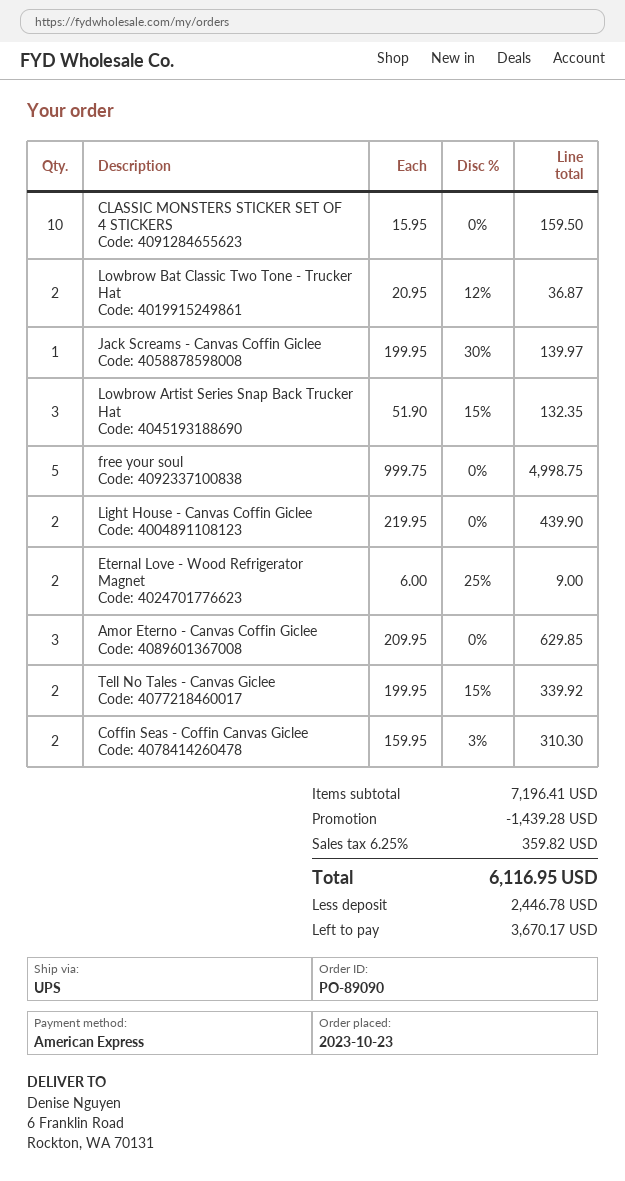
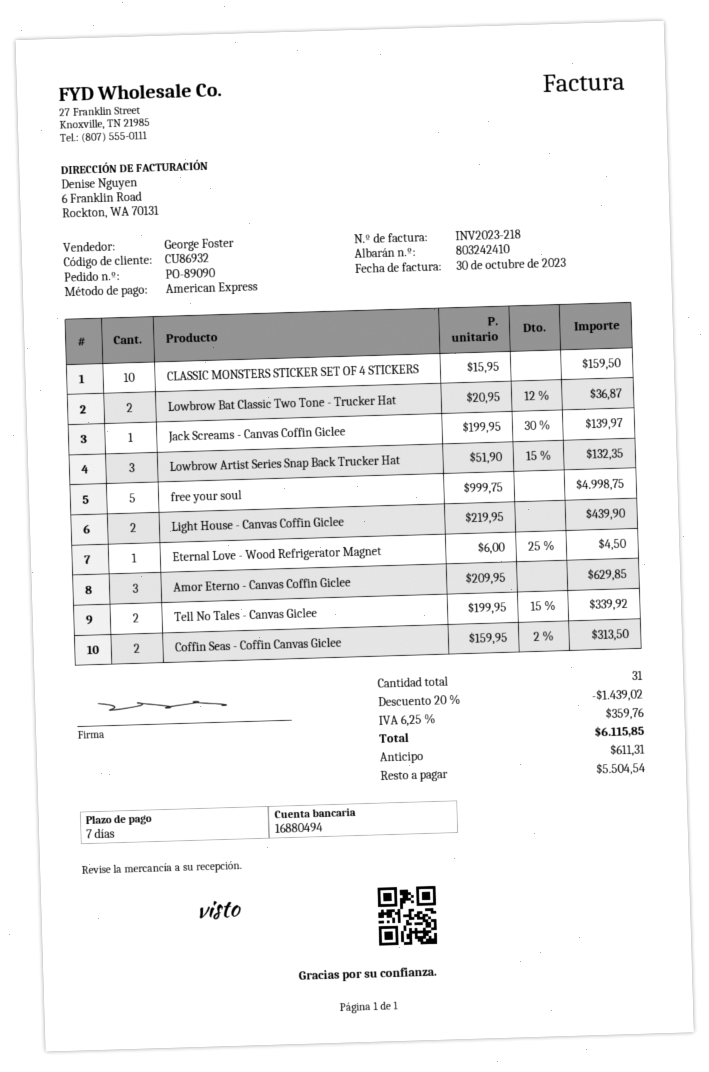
Eternal Love - Wood Refrigerator Magnet: 2 x 6.00 - 25% = 9.00 -> 1 x 6.00 - 25% = 4.50
Coffin Seas - Coffin Canvas Giclee: 2 x 159.95 - 3% = 310.30 -> 2 x 159.95 - 2% = 313.50
discount: 1439.28 -> 1439.02
tax: 6.25% = 359.82 -> 6.25% = 359.76
total: 6116.95 -> 6115.85
deposit: 2446.78 -> 611.31
balance: 3670.17 -> 5504.54

